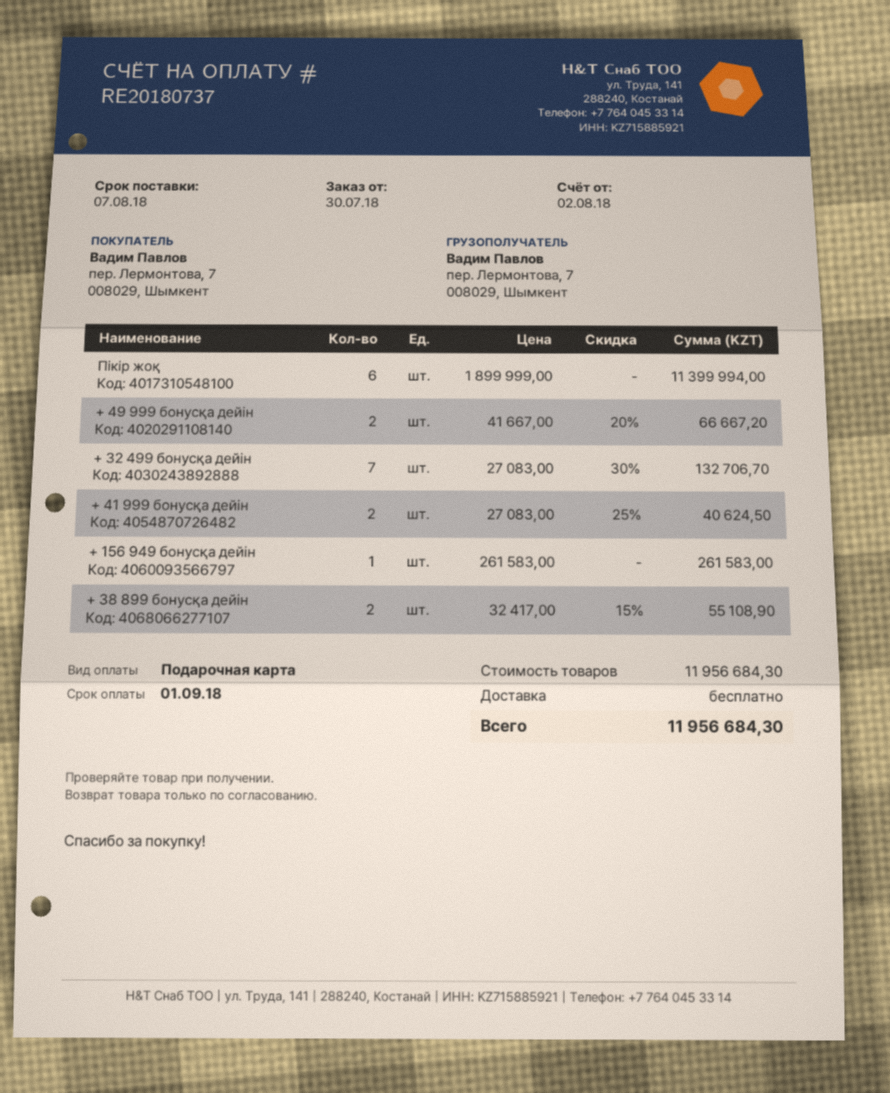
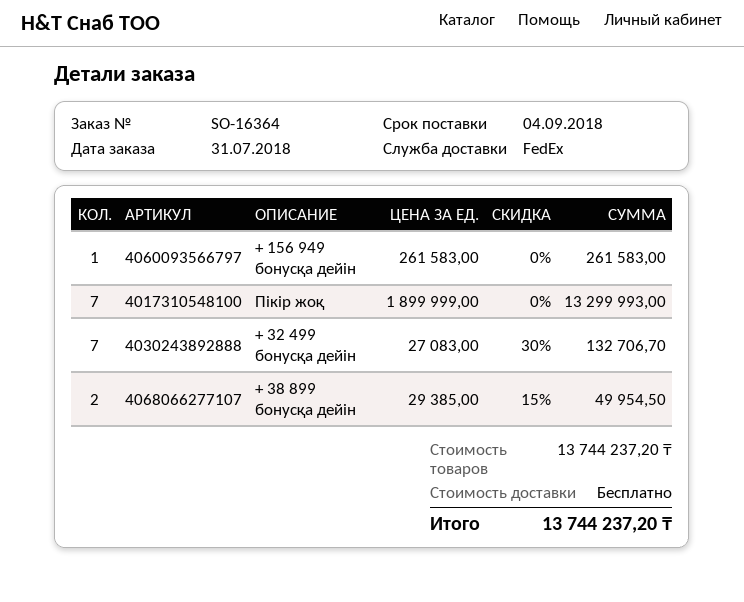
order date: 2018-07-30 -> 2018-07-31
delivery date: 2018-08-07 -> 2018-09-04
Пікір жоқ: 6 x 1899999.00 = 11399994.00 -> 7 x 1899999.00 = 13299993.00
+ 49 999 бонусқа дейін: 2 x 41667.00 - 20% = 66667.20 -> none
+ 41 999 бонусқа дейін: 2 x 27083.00 - 25% = 40624.50 -> none
+ 38 899 бонусқа дейін: 2 x 32417.00 - 15% = 55108.90 -> 2 x 29385.00 - 15% = 49954.50
subtotal: 11956684.30 -> 13744237.20
total: 11956684.30 -> 13744237.20

